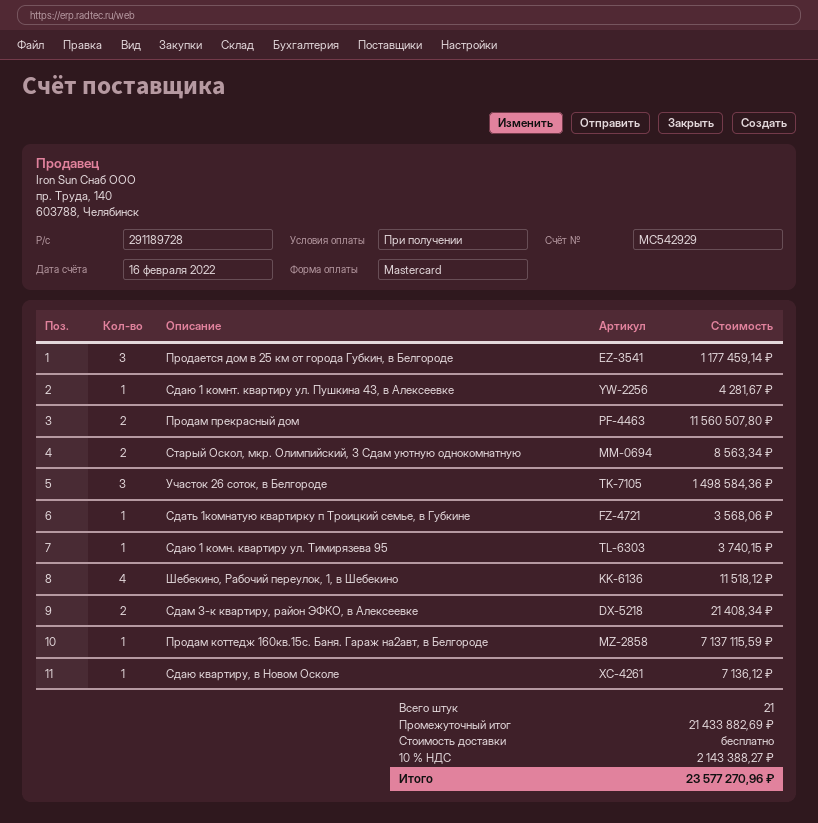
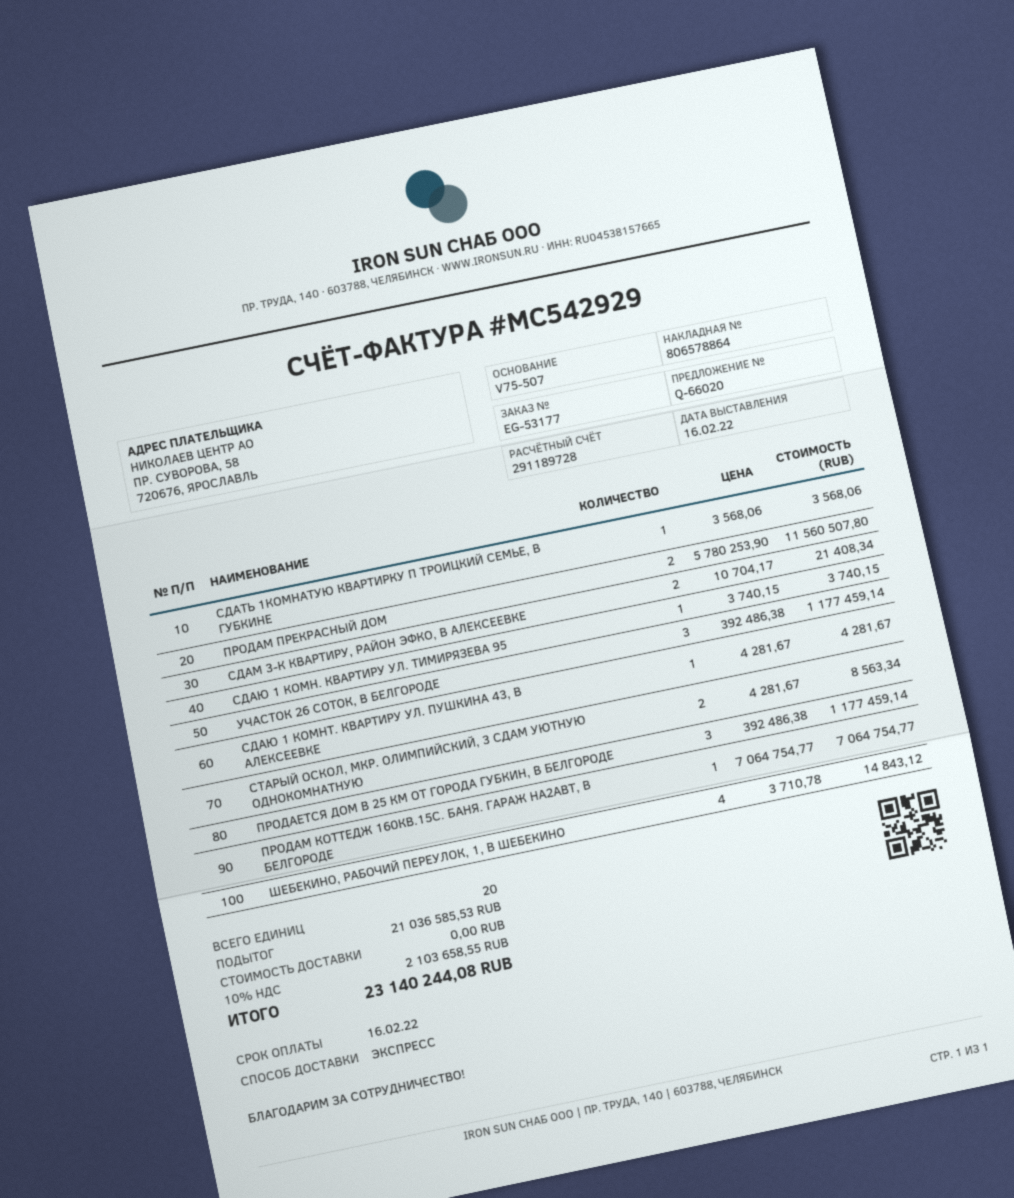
Участок 26 соток, в Белгороде: 3 for 1498584.36 -> 3 for 1177459.14
Шебекино, Рабочий переулок, 1, в Шебекино: 4 for 11518.12 -> 4 for 14843.12
Продам коттедж 160кв.15с. Баня. Гараж на2авт, в Белгороде: 1 for 7137115.59 -> 1 for 7064754.77
Сдаю квартиру, в Новом Осколе: 1 for 7136.12 -> none
total quantity: 21 -> 20
subtotal: 21433882.69 -> 21036585.53
tax: 10% = 2143388.27 -> 10% = 2103658.55
total: 23577270.96 -> 23140244.08

